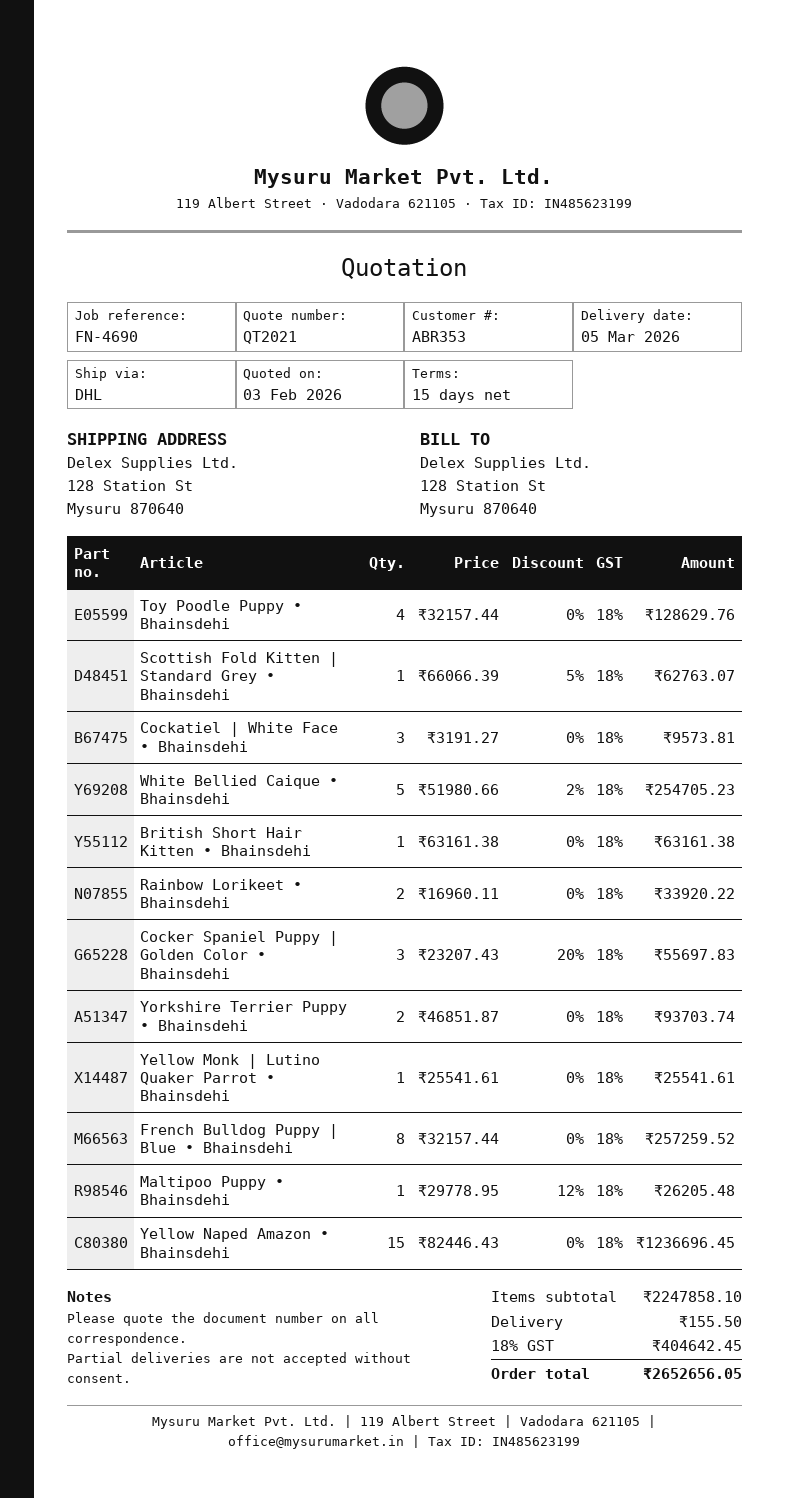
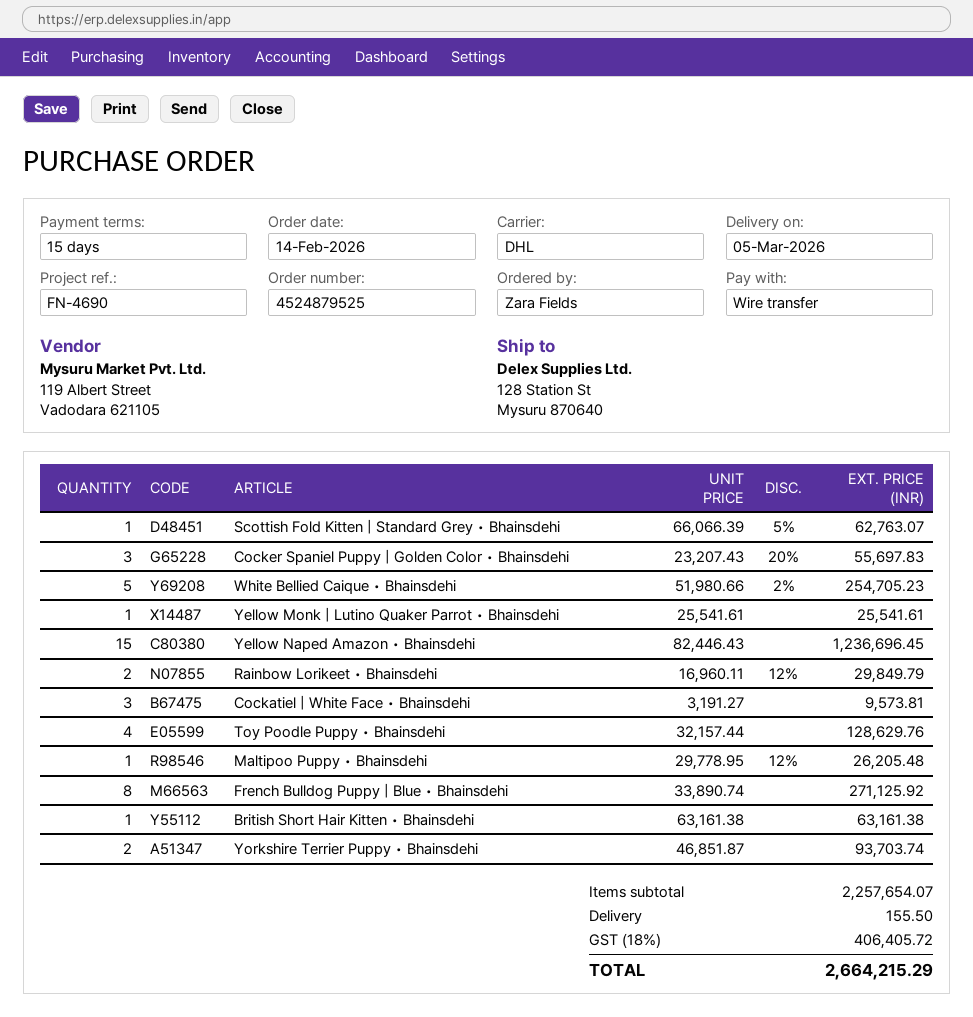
Rainbow Lorikeet • Bhainsdehi: 2 x 16960.11 = 33920.22 -> 2 x 16960.11 - 12% = 29849.79
French Bulldog Puppy | Blue • Bhainsdehi: 8 x 32157.44 = 257259.52 -> 8 x 33890.74 = 271125.92
subtotal: 2247858.10 -> 2257654.07
tax: 18% = 404642.45 -> 18% = 406405.72
total: 2652656.05 -> 2664215.29

